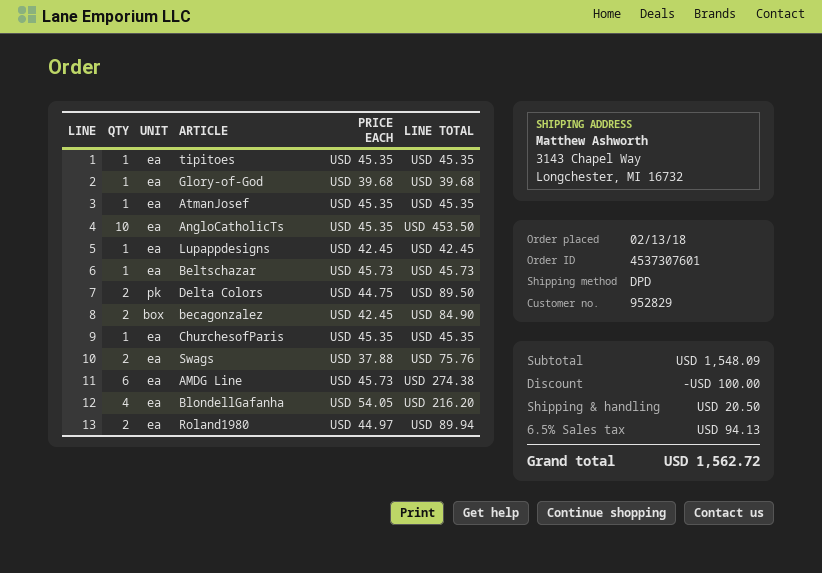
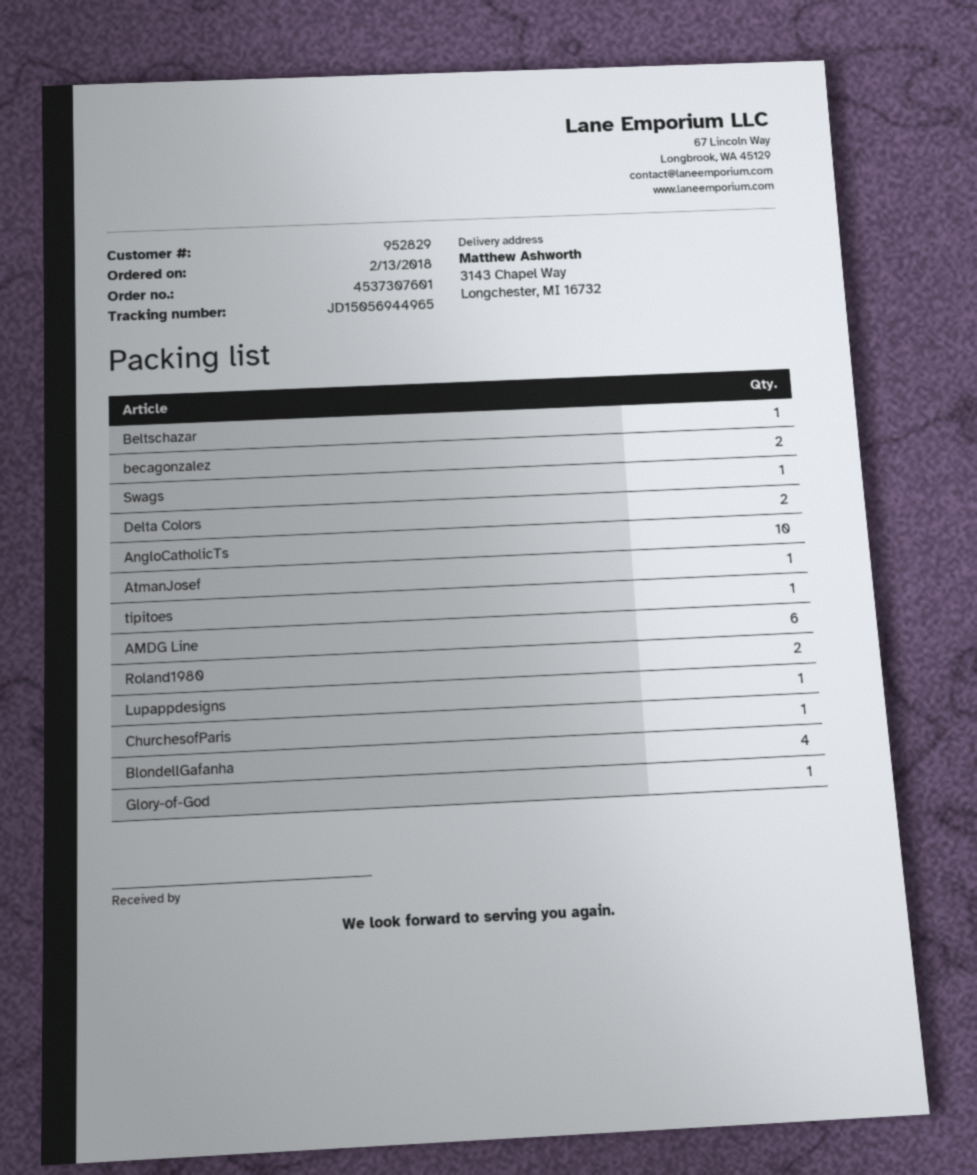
Swags: 2 -> 1

